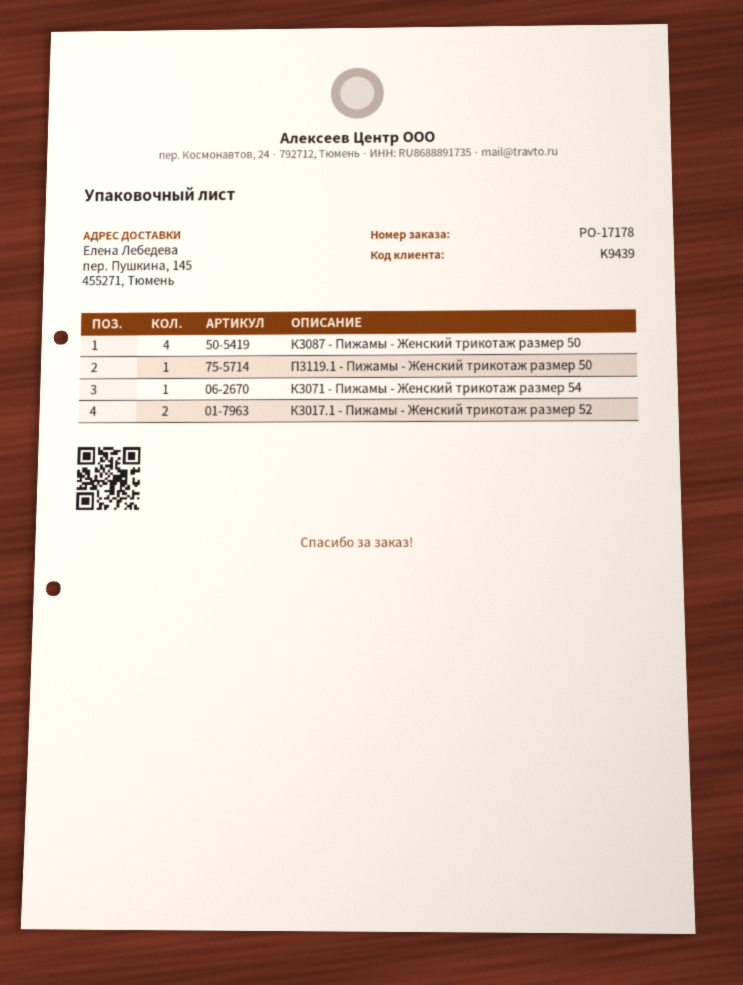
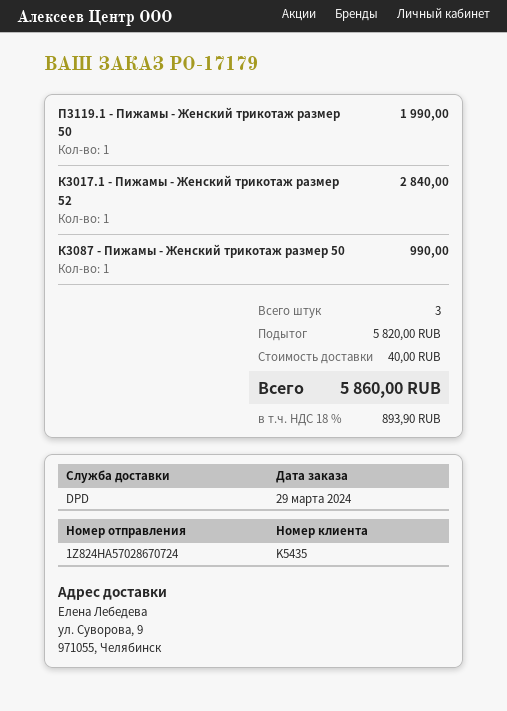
order number: PO-17178 -> PO-17179
customer number: K9439 -> K5435
ship to: пер. Пушкина, 145, 455271, Тюмень -> ул. Суворова, 9, 971055, Челябинск
К3087 - Пижамы - Женский трикотаж размер 50: 4 -> 1
К3071 - Пижамы - Женский трикотаж размер 54: 1 -> none
К3017.1 - Пижамы - Женский трикотаж размер 52: 2 -> 1

